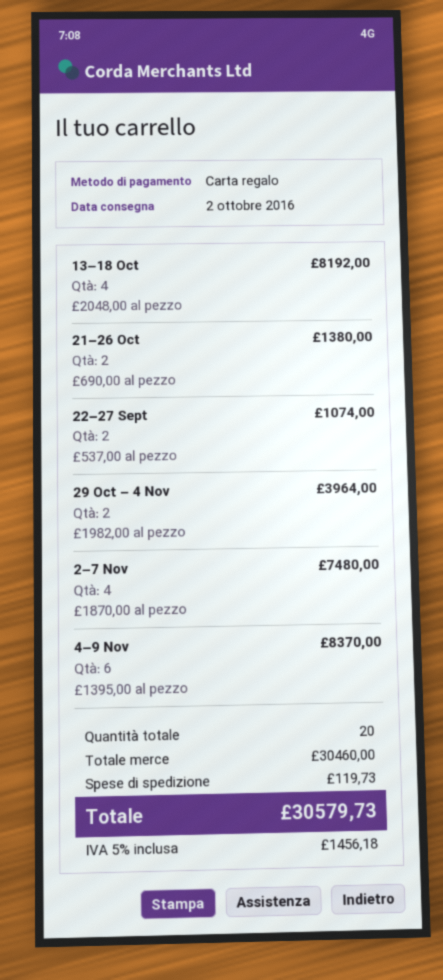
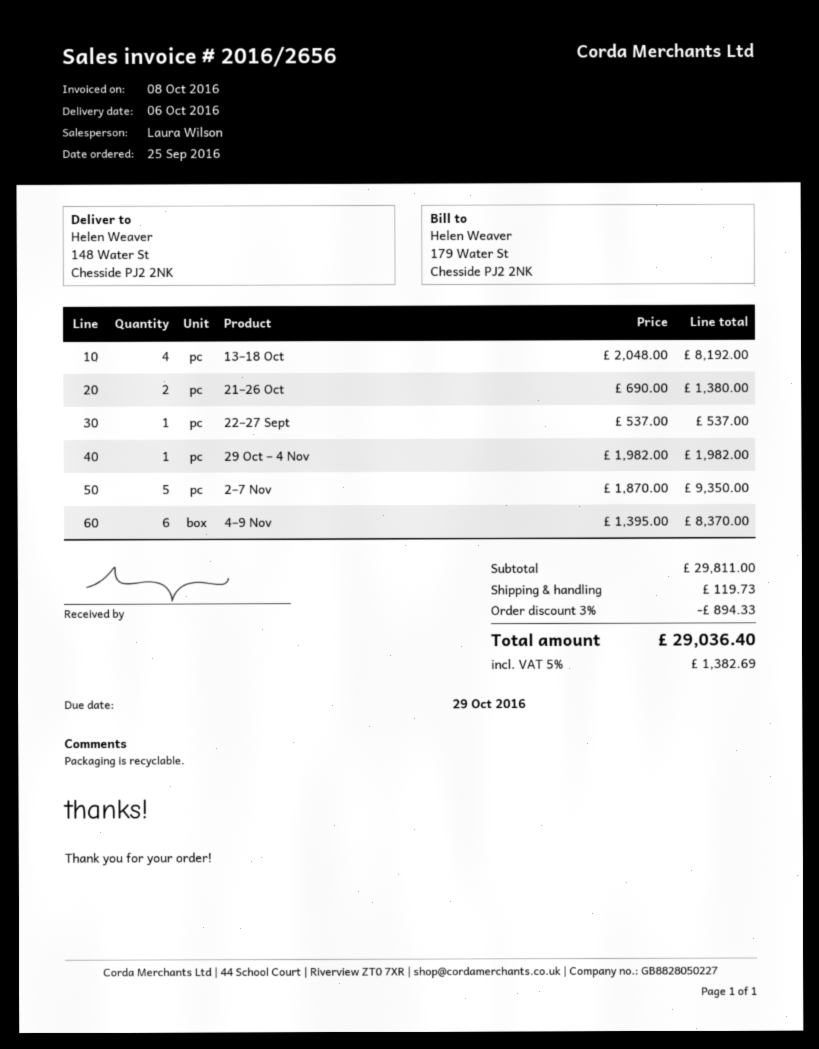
delivery date: 2016-10-02 -> 2016-10-06
22–27 Sept: 2 x 537.00 = 1074.00 -> 1 x 537.00 = 537.00
29 Oct – 4 Nov: 2 x 1982.00 = 3964.00 -> 1 x 1982.00 = 1982.00
2–7 Nov: 4 x 1870.00 = 7480.00 -> 5 x 1870.00 = 9350.00
subtotal: 30460.00 -> 29811.00
discount: none -> 3% = 894.33
tax: 5% = 1456.18 -> 5% = 1382.69
total: 30579.73 -> 29036.40

